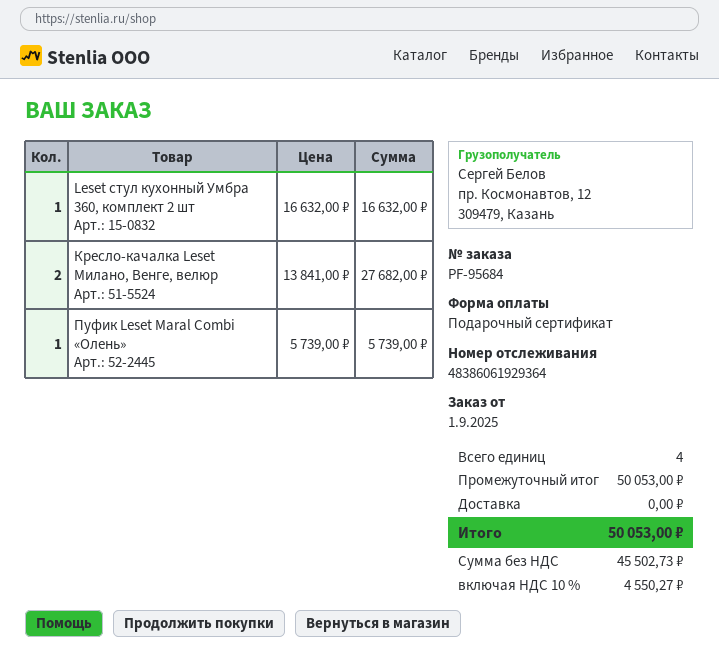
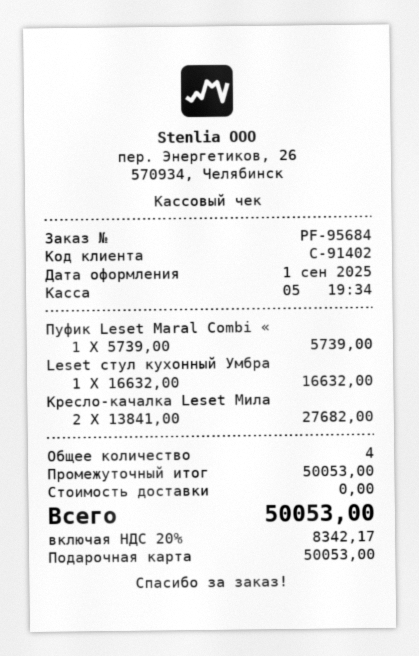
tax: 10% = 4550.27 -> 20% = 8342.17

